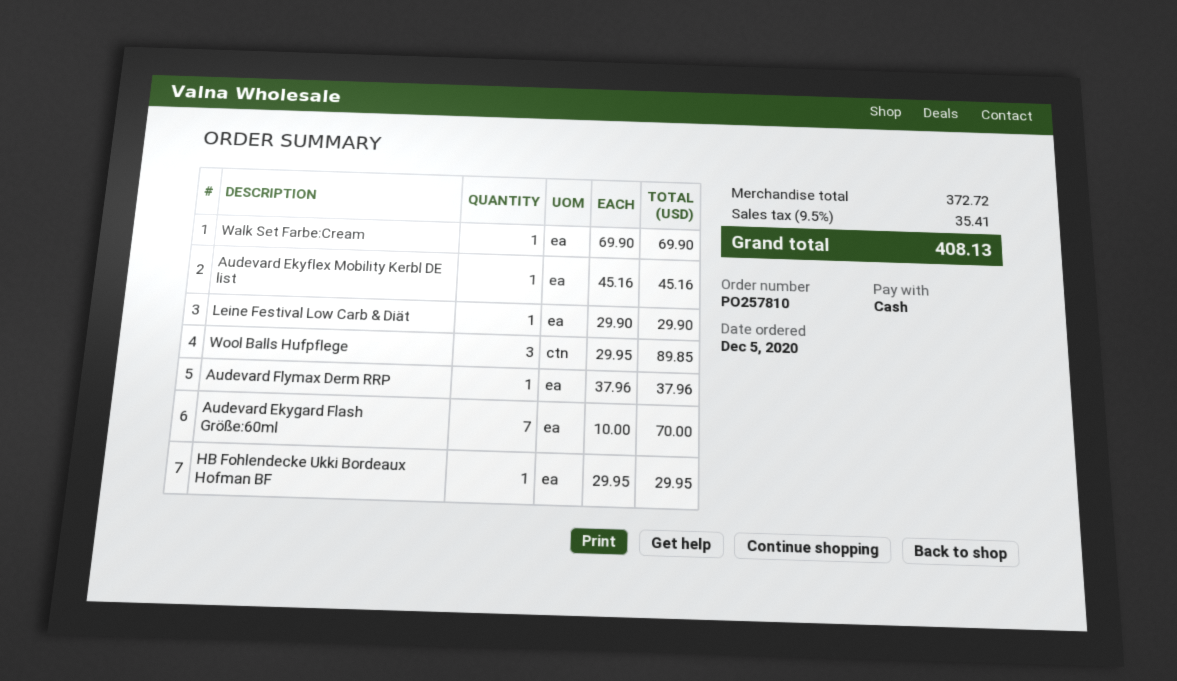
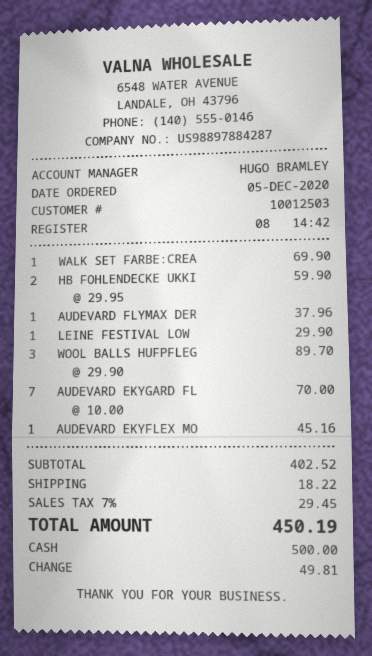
Wool Balls Hufpflege: 3 x 29.95 = 89.85 -> 3 x 29.90 = 89.70
HB Fohlendecke Ukki Bordeaux Hofman BF: 1 x 29.95 = 29.95 -> 2 x 29.95 = 59.90
subtotal: 372.72 -> 402.52
shipping: none -> 18.22
tax: 9.5% = 35.41 -> 7% = 29.45
total: 408.13 -> 450.19

